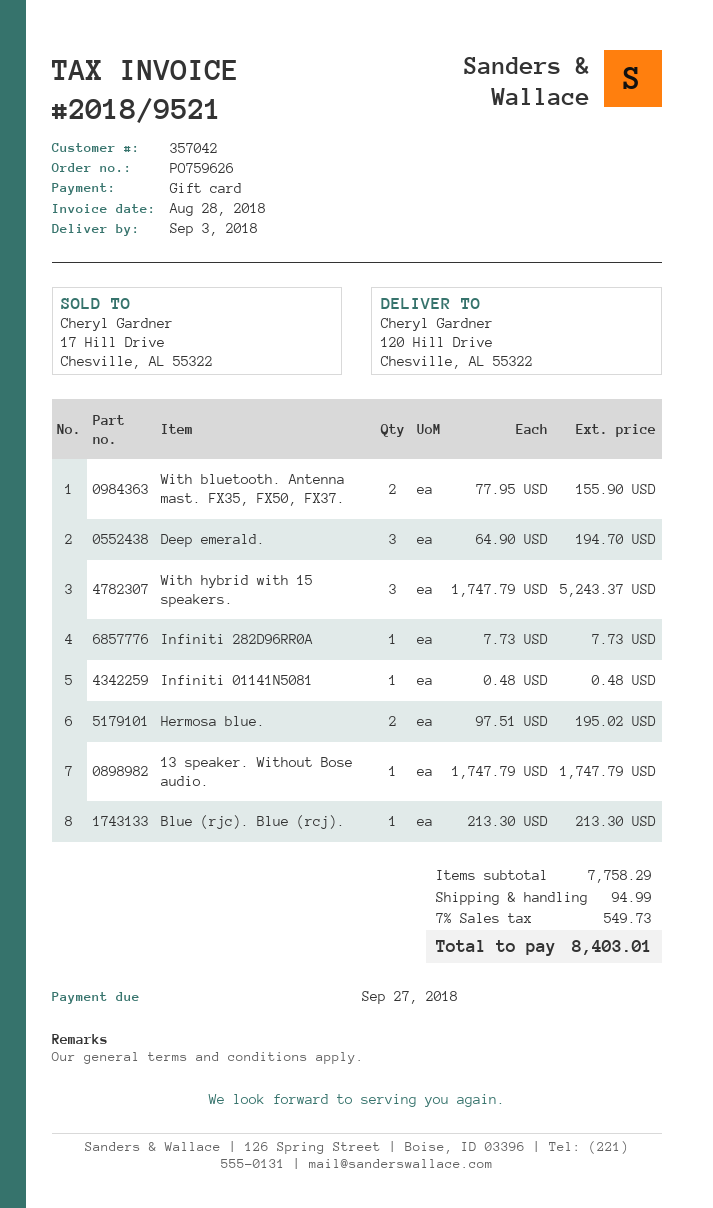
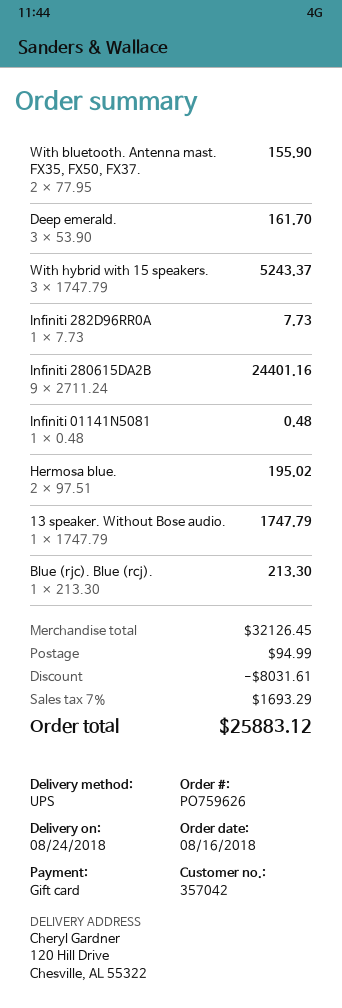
delivery date: 2018-09-03 -> 2018-08-24
Deep emerald.: 3 x 64.90 = 194.70 -> 3 x 53.90 = 161.70
Infiniti 280615DA2B: none -> 9 x 2711.24 = 24401.16
subtotal: 7758.29 -> 32126.45
discount: none -> 8031.61
tax: 7% = 549.73 -> 7% = 1693.29
total: 8403.01 -> 25883.12

